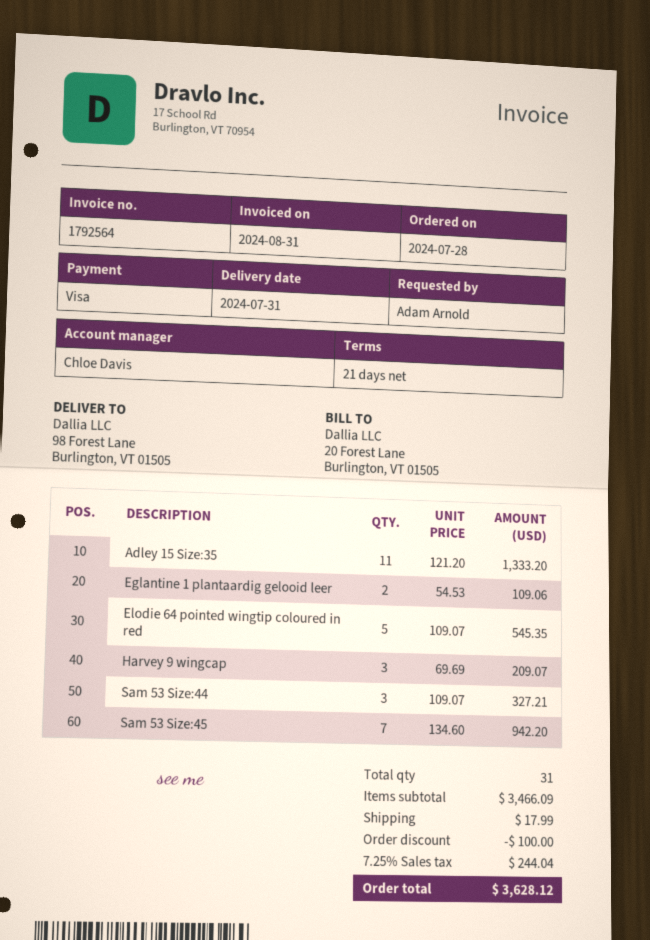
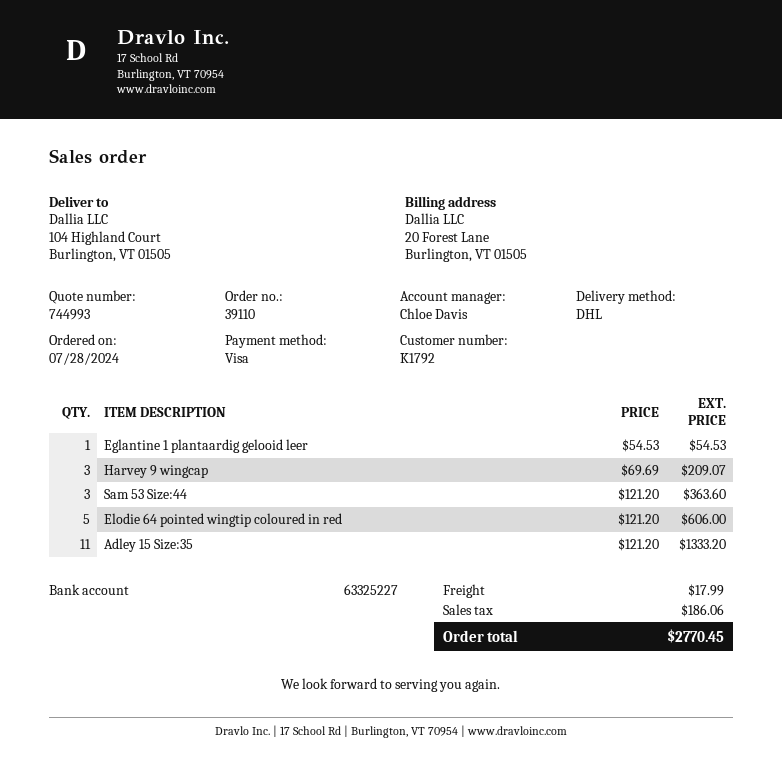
ship to: 98 Forest Lane, Burlington, VT 01505 -> 104 Highland Court, Burlington, VT 01505
Eglantine 1 plantaardig gelooid leer: 2 x 54.53 = 109.06 -> 1 x 54.53 = 54.53
Elodie 64 pointed wingtip coloured in red: 5 x 109.07 = 545.35 -> 5 x 121.20 = 606.00
Sam 53 Size:44: 3 x 109.07 = 327.21 -> 3 x 121.20 = 363.60
Sam 53 Size:45: 7 x 134.60 = 942.20 -> none
discount: 100.00 -> none
tax: 244.04 -> 186.06
total: 3628.12 -> 2770.45

